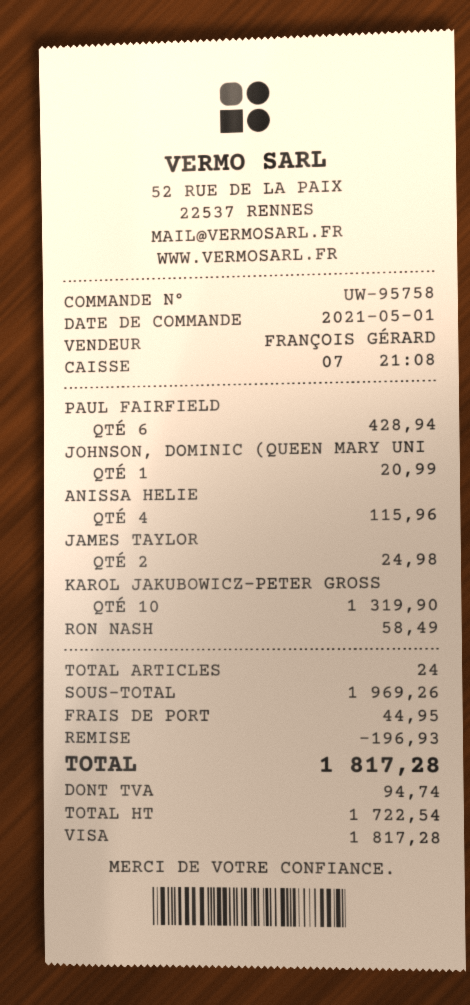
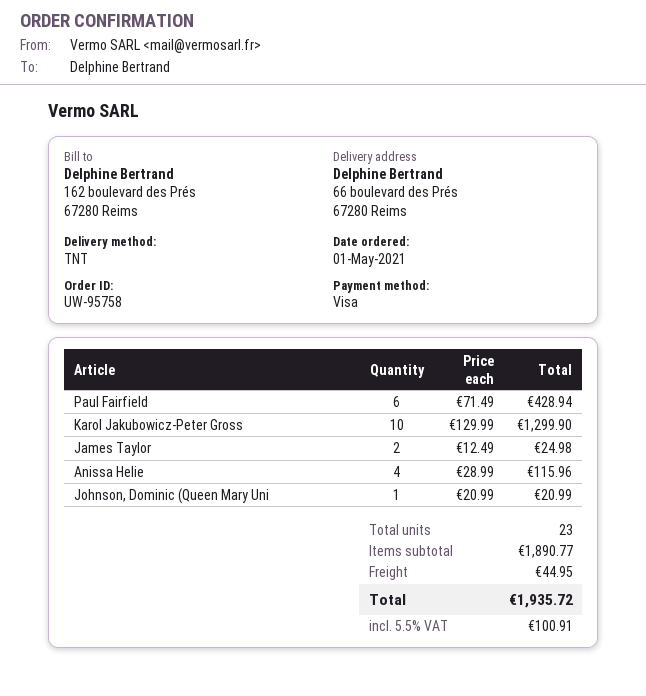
KAROL JAKUBOWICZ-PETER GROSS: 10 for 1319.90 -> 10 for 1299.90
RON NASH: 1 for 58.49 -> none
total quantity: 24 -> 23
subtotal: 1969.26 -> 1890.77
discount: 196.93 -> none
tax: 94.74 -> 100.91
total: 1817.28 -> 1935.72

